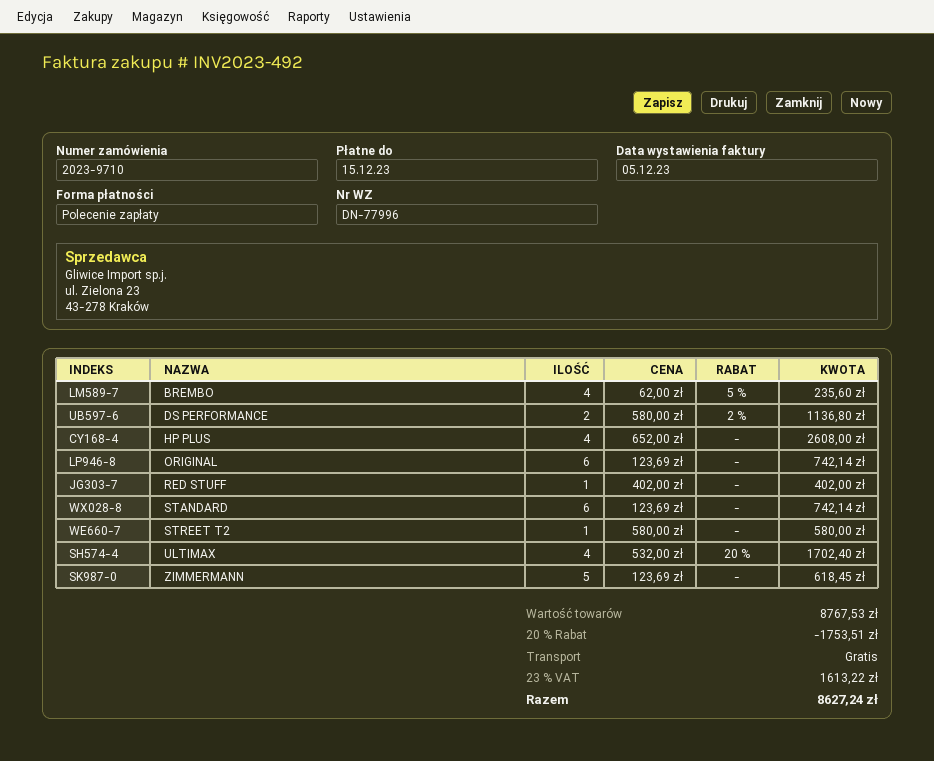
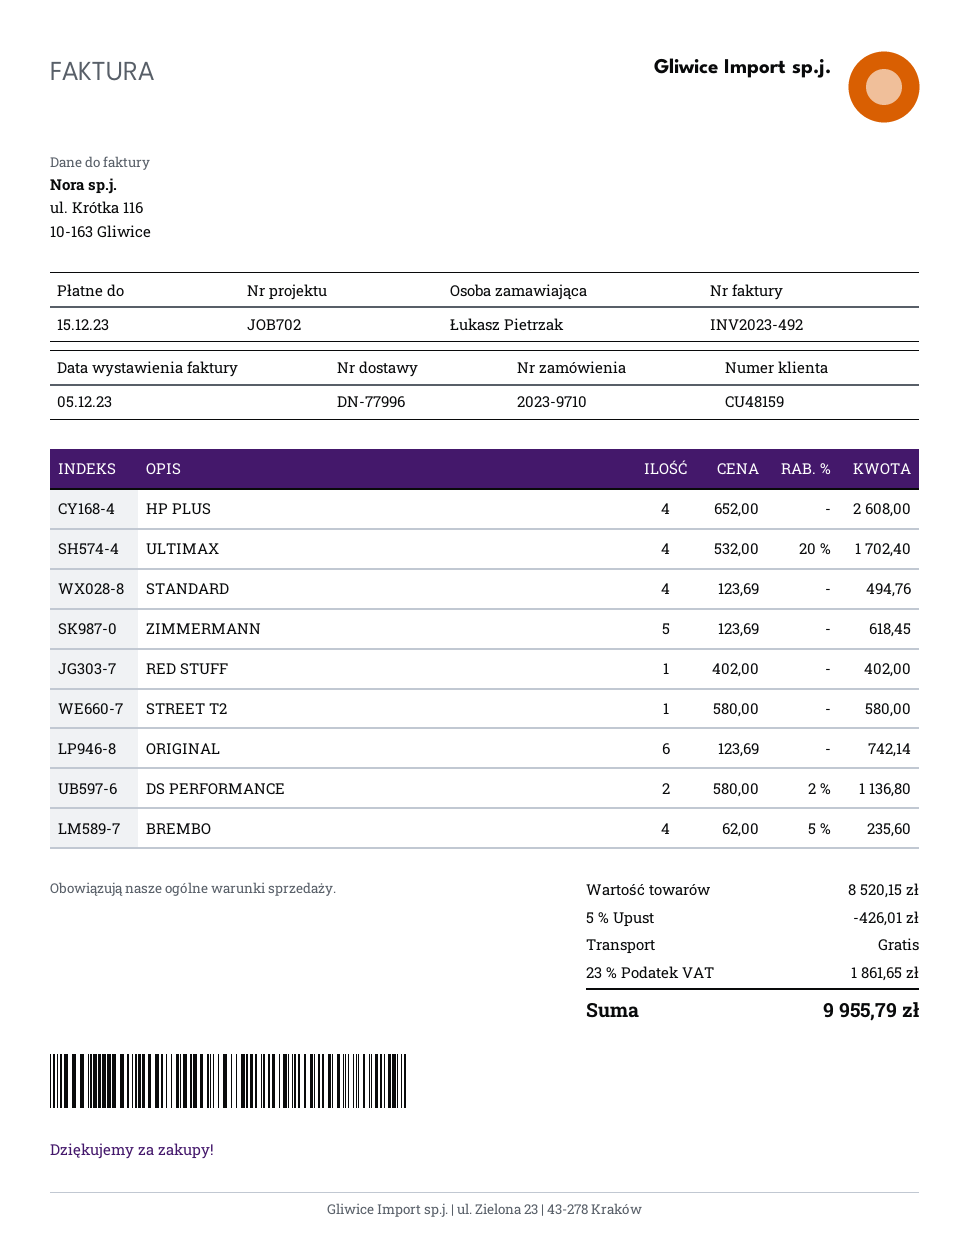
STANDARD: 6 x 123.69 = 742.14 -> 4 x 123.69 = 494.76
subtotal: 8767.53 -> 8520.15
discount: 20% = 1753.51 -> 5% = 426.01
tax: 23% = 1613.22 -> 23% = 1861.65
total: 8627.24 -> 9955.79

